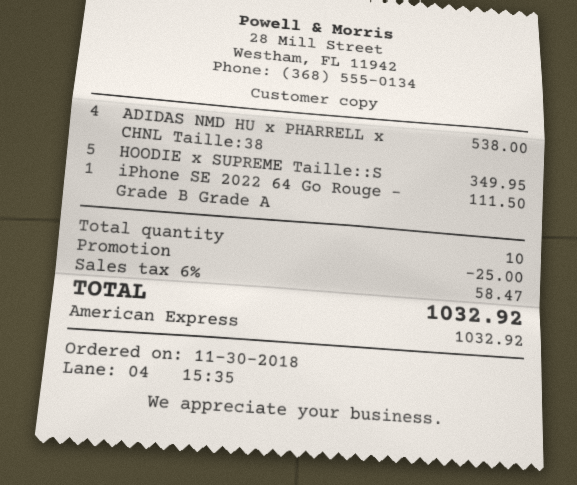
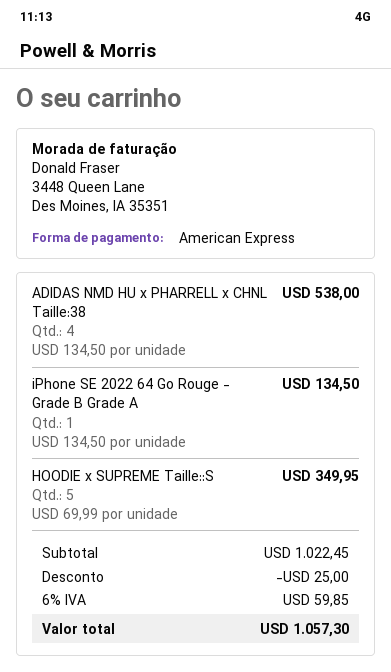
iPhone SE 2022 64 Go Rouge - Grade B Grade A: 1 for 111.50 -> 1 for 134.50
tax: 6% = 58.47 -> 6% = 59.85
total: 1032.92 -> 1057.30

